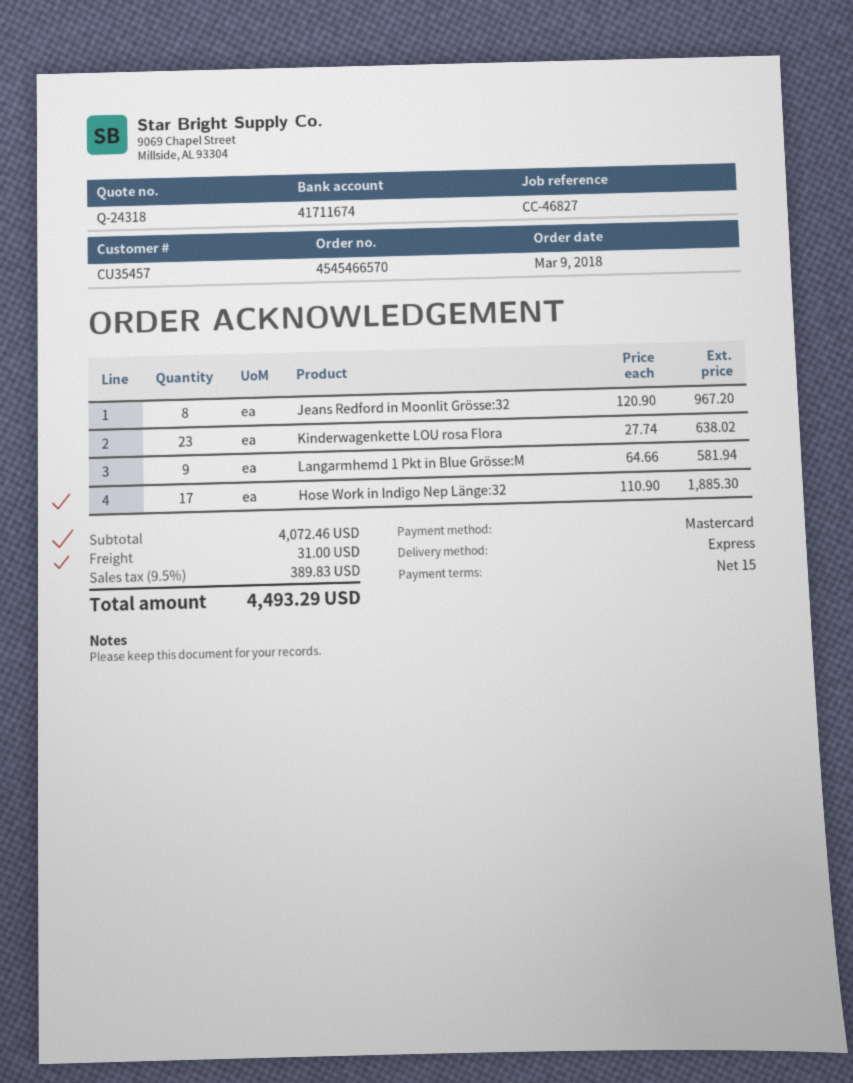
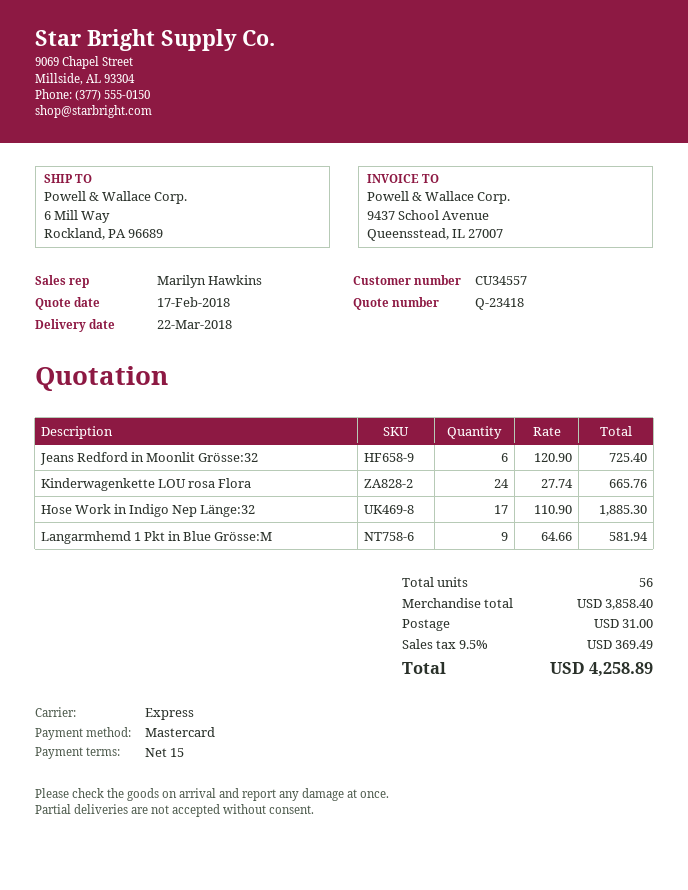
quote number: Q-24318 -> Q-23418
customer number: CU35457 -> CU34557
Jeans Redford in Moonlit Grösse:32: 8 x 120.90 = 967.20 -> 6 x 120.90 = 725.40
Kinderwagenkette LOU rosa Flora: 23 x 27.74 = 638.02 -> 24 x 27.74 = 665.76
subtotal: 4072.46 -> 3858.40
tax: 9.5% = 389.83 -> 9.5% = 369.49
total: 4493.29 -> 4258.89

